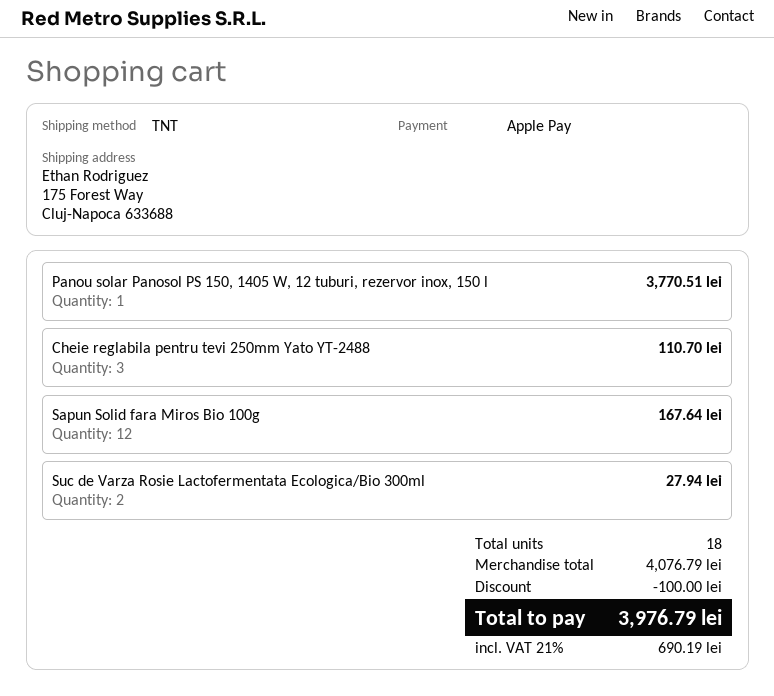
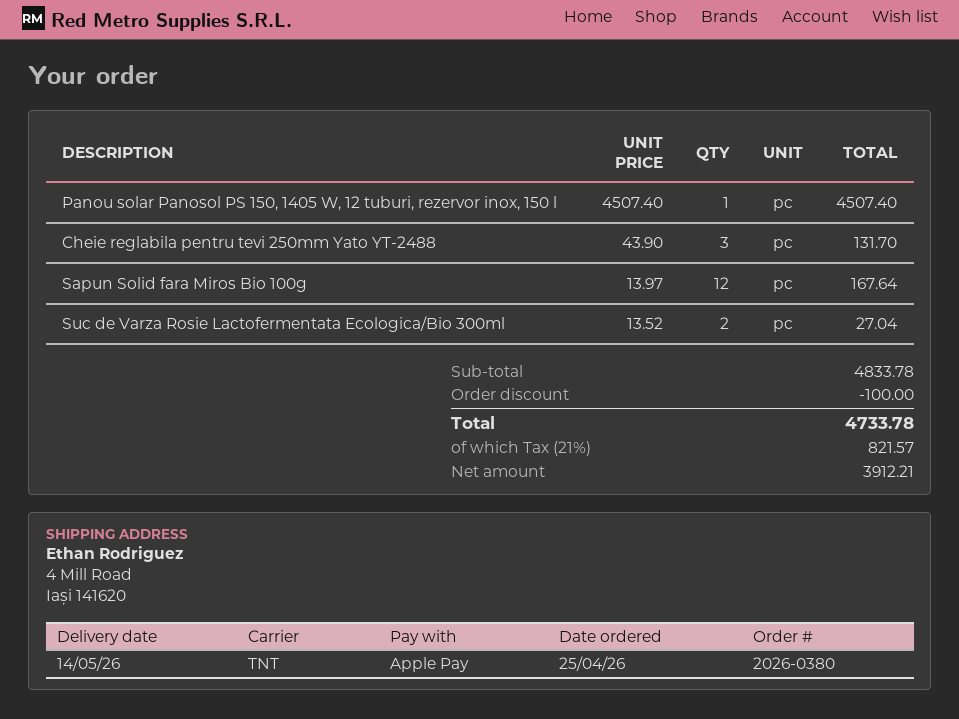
ship to: 175 Forest Way, Cluj-Napoca 633688 -> 4 Mill Road, Iași 141620
Panou solar Panosol PS 150, 1405 W, 12 tuburi, rezervor inox, 150 l: 1 for 3770.51 -> 1 for 4507.40
Cheie reglabila pentru tevi 250mm Yato YT-2488: 3 for 110.70 -> 3 for 131.70
Suc de Varza Rosie Lactofermentata Ecologica/Bio 300ml: 2 for 27.94 -> 2 for 27.04
subtotal: 4076.79 -> 4833.78
tax: 21% = 690.19 -> 21% = 821.57
total: 3976.79 -> 4733.78

